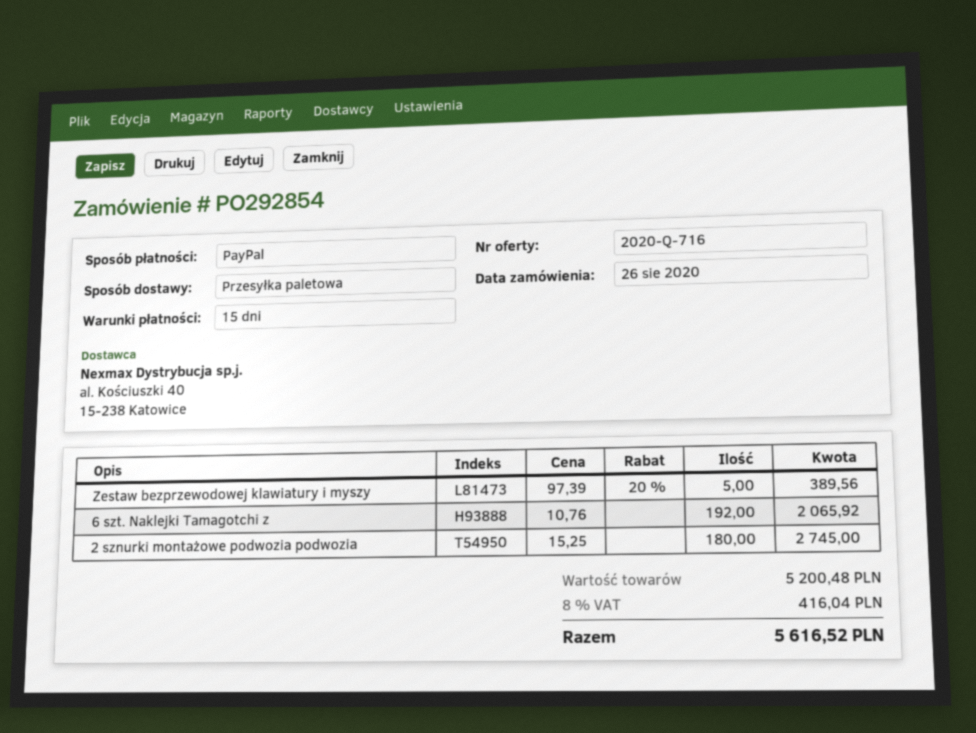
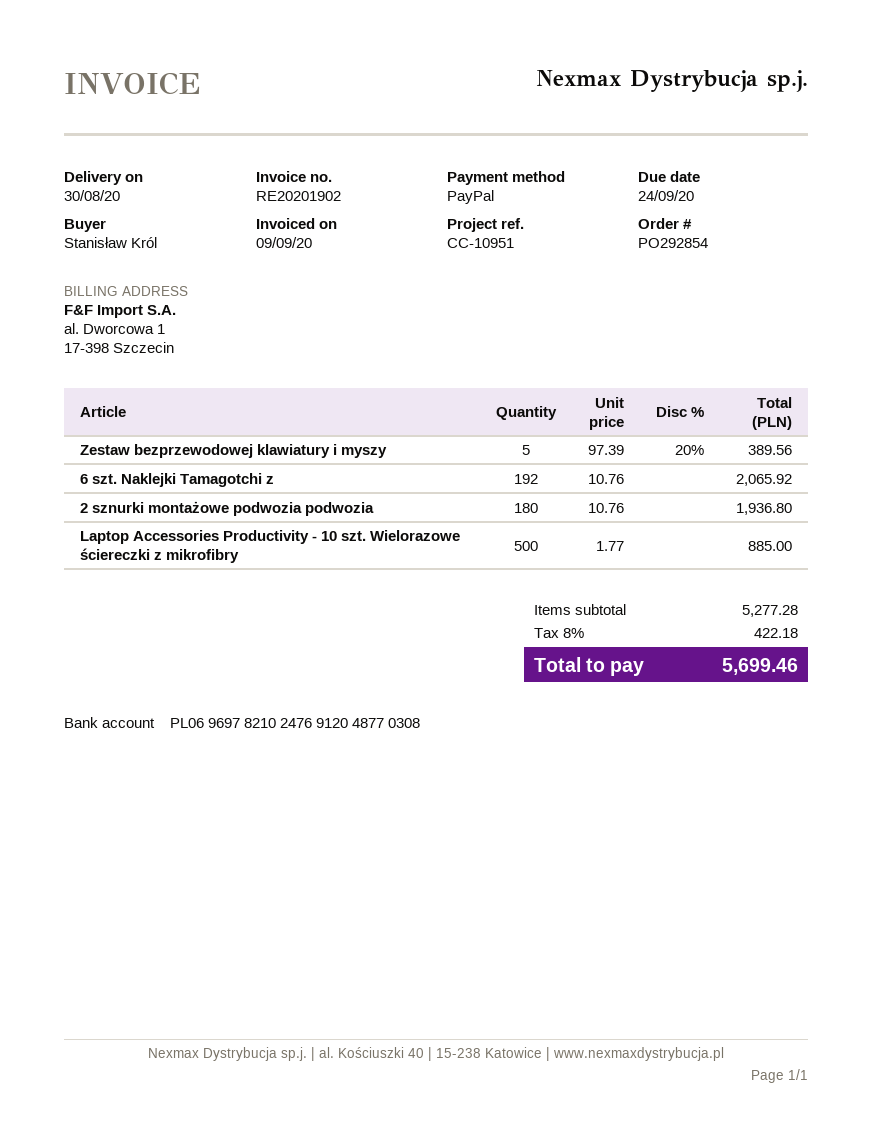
2 sznurki montażowe podwozia podwozia: 180 x 15.25 = 2745.00 -> 180 x 10.76 = 1936.80
Laptop Accessories Productivity - 10 szt. Wielorazowe ściereczki z mikrofibry: none -> 500 x 1.77 = 885.00
subtotal: 5200.48 -> 5277.28
tax: 8% = 416.04 -> 8% = 422.18
total: 5616.52 -> 5699.46

